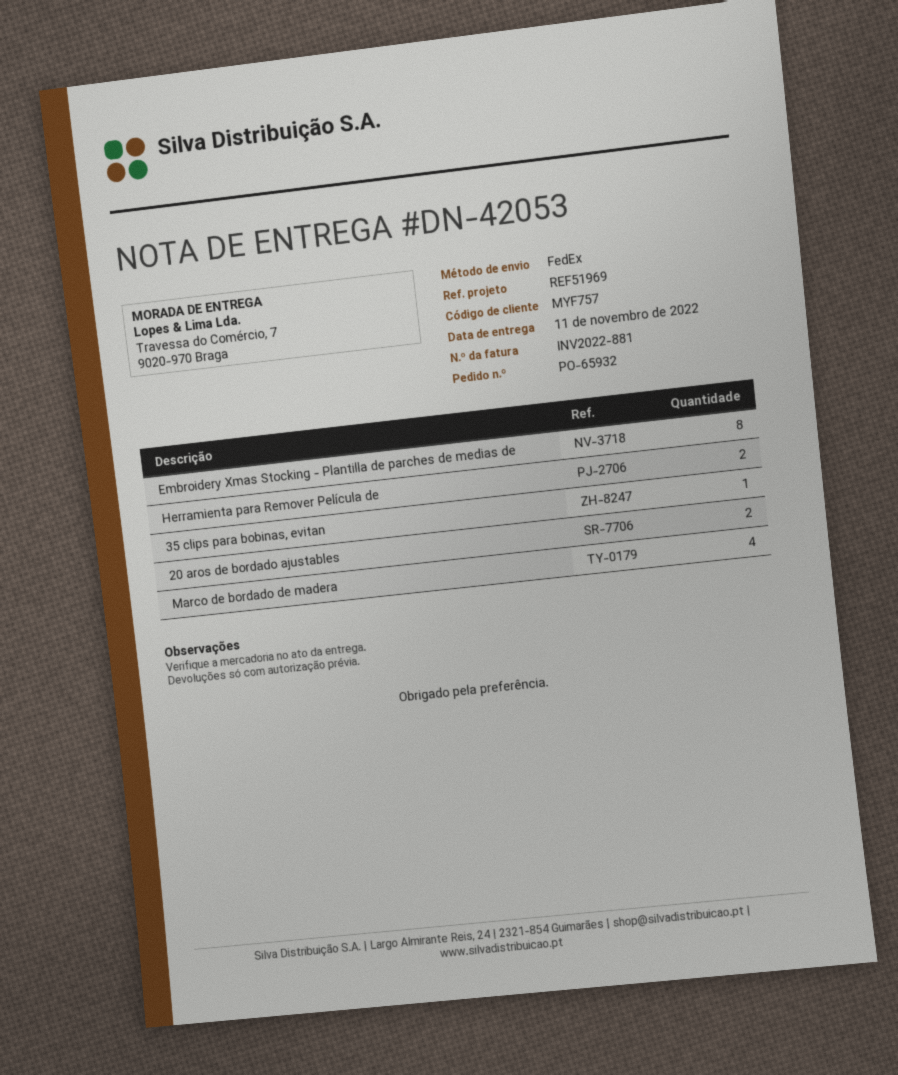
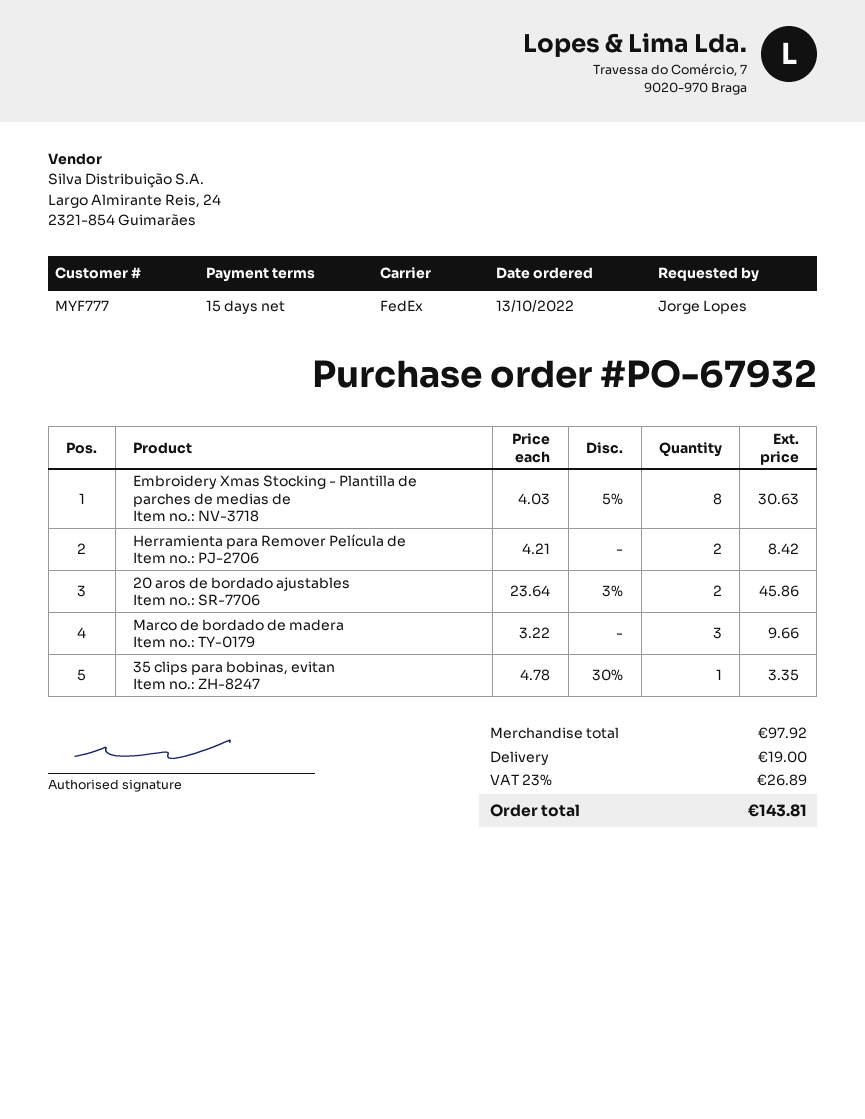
order number: PO-65932 -> PO-67932
customer number: MYF757 -> MYF777
Marco de bordado de madera: 4 -> 3

